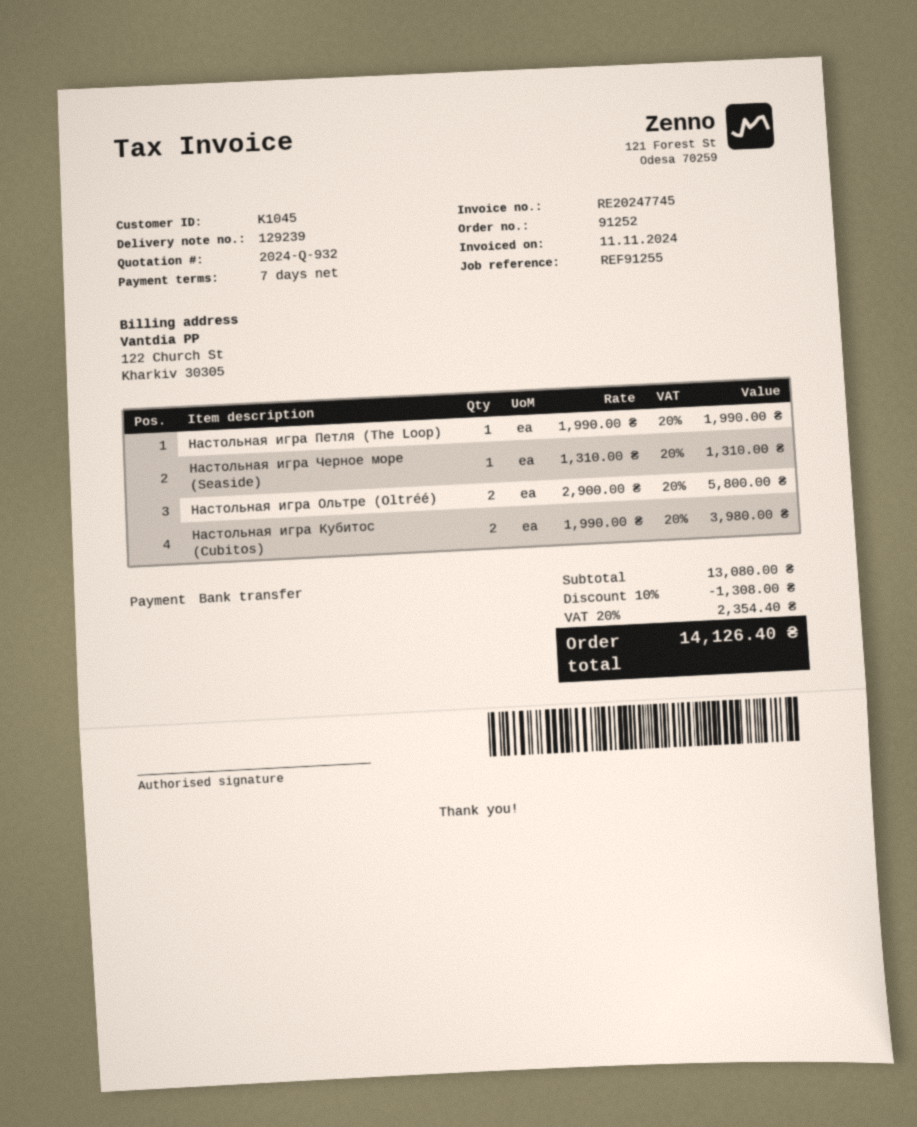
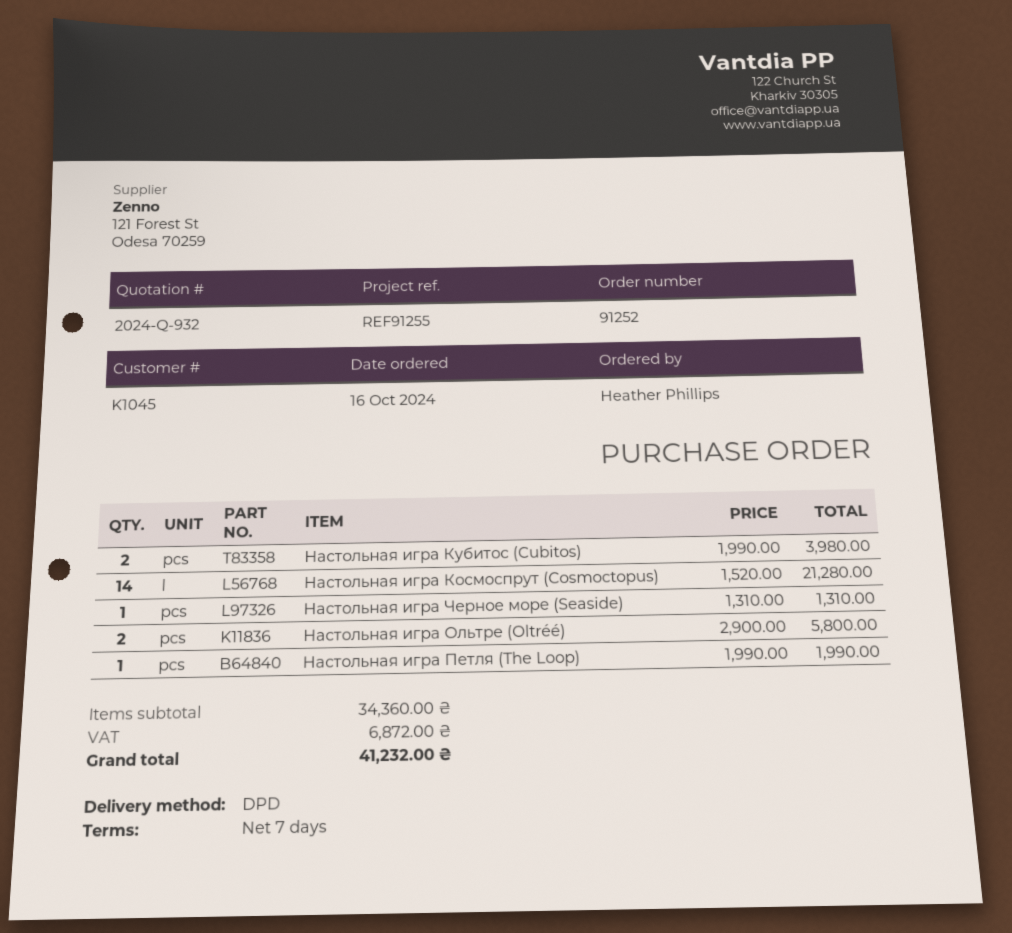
Настольная игра Космоспрут (Cosmoctopus): none -> 14 x 1520.00 = 21280.00
subtotal: 13080.00 -> 34360.00
discount: 10% = 1308.00 -> none
tax: 2354.40 -> 6872.00
total: 14126.40 -> 41232.00

